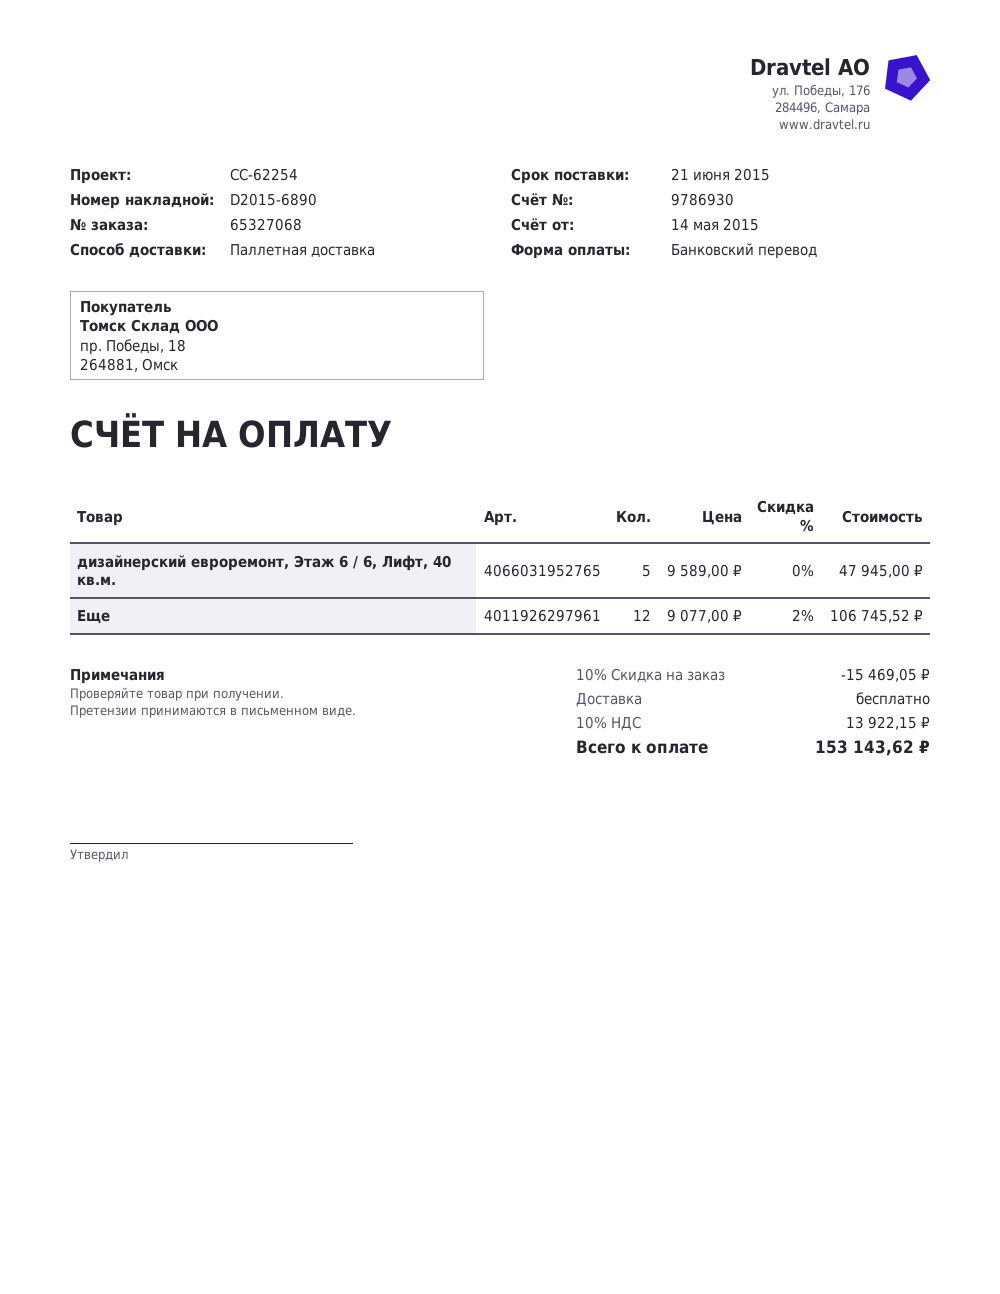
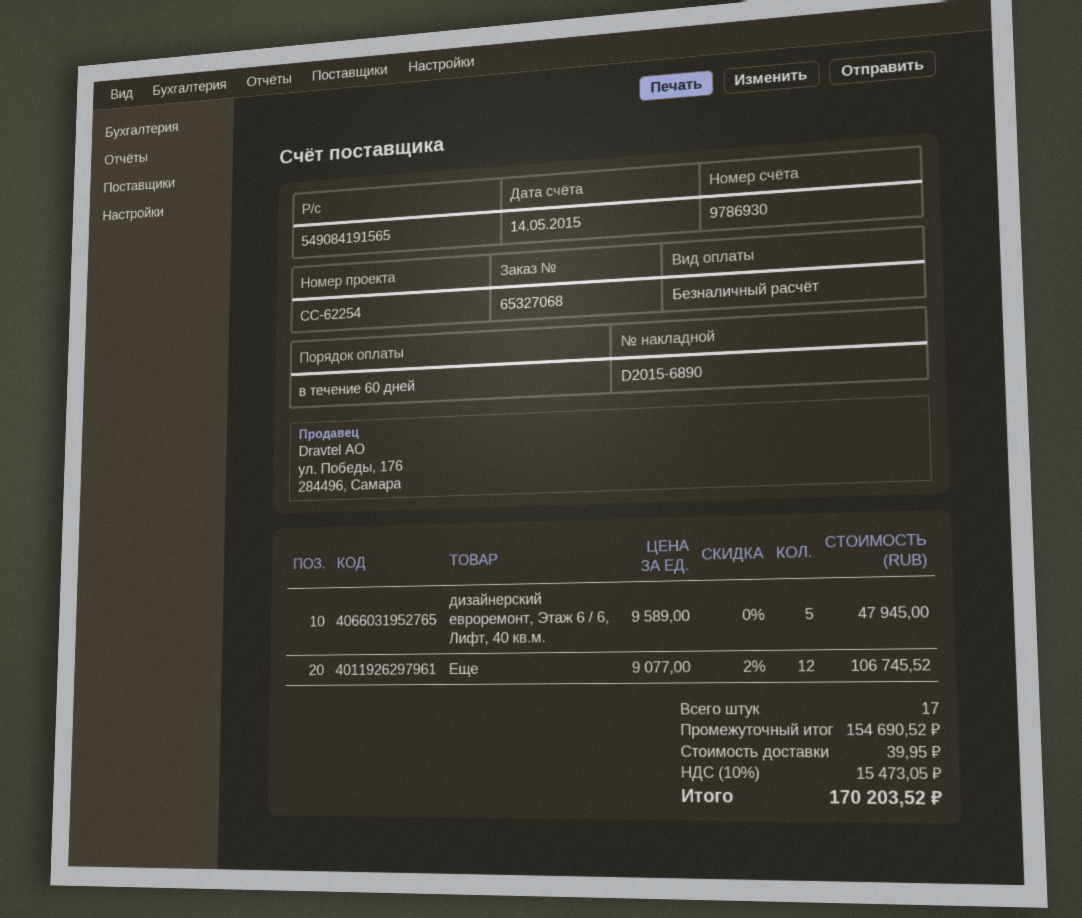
discount: 10% = 15469.05 -> none
shipping: 0.00 -> 39.95
tax: 10% = 13922.15 -> 10% = 15473.05
total: 153143.62 -> 170203.52

